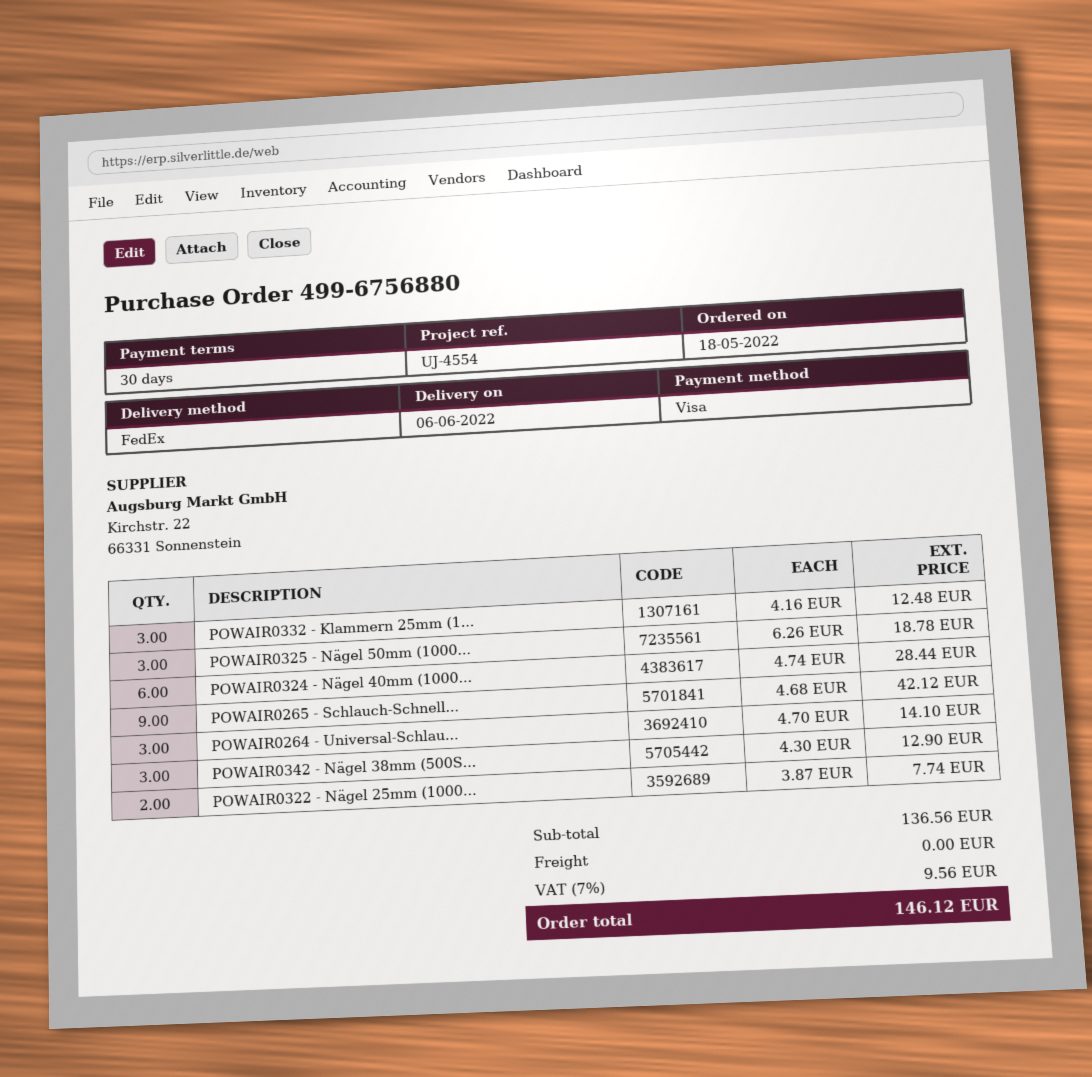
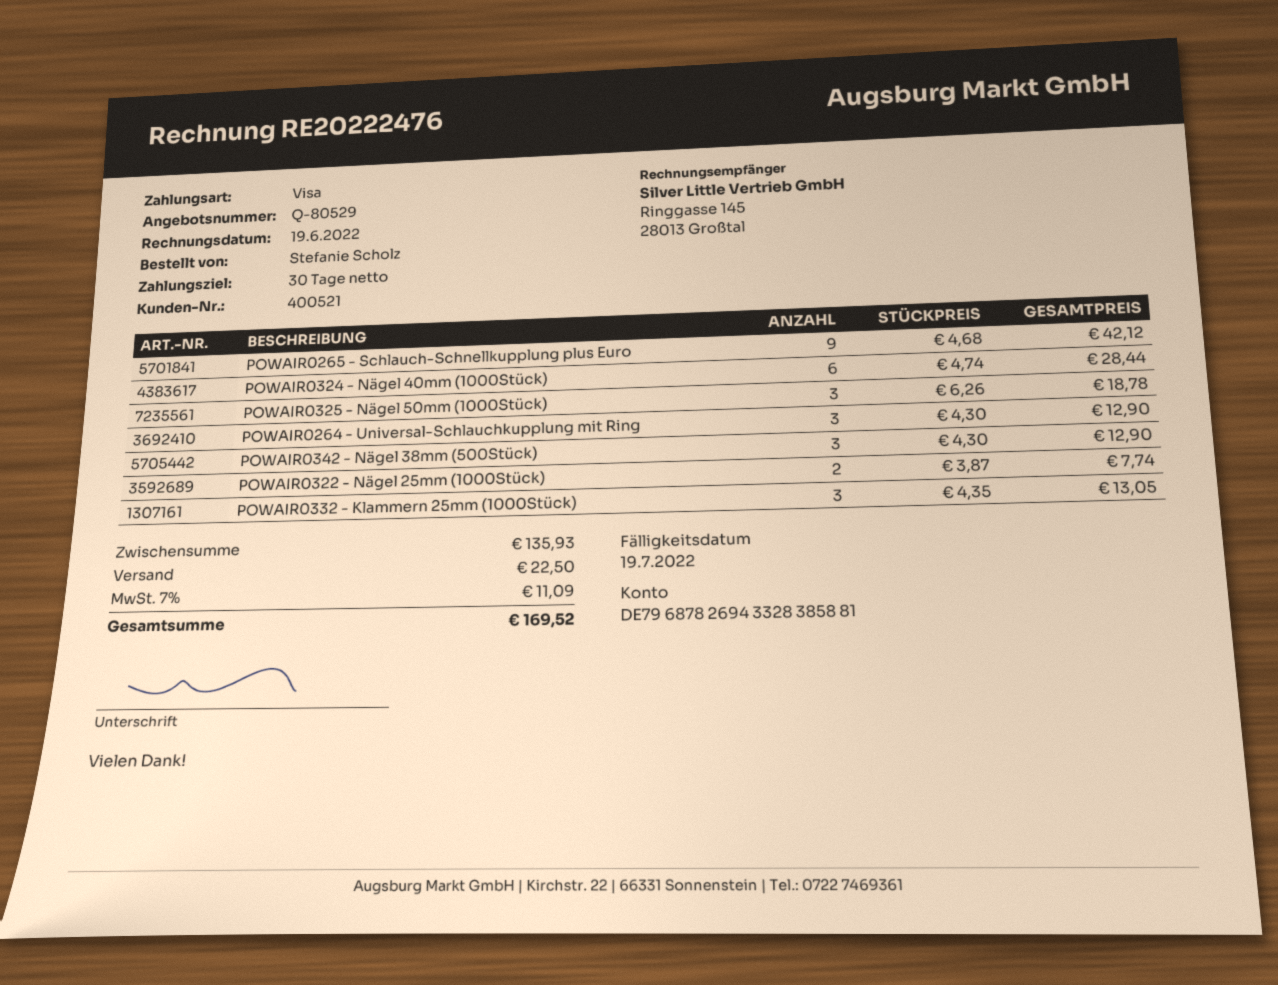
POWAIR0332 - Klammern 25mm (1...: 3 x 4.16 = 12.48 -> 3 x 4.35 = 13.05
POWAIR0264 - Universal-Schlau...: 3 x 4.70 = 14.10 -> 3 x 4.30 = 12.90
subtotal: 136.56 -> 135.93
shipping: 0.00 -> 22.50
tax: 7% = 9.56 -> 7% = 11.09
total: 146.12 -> 169.52

